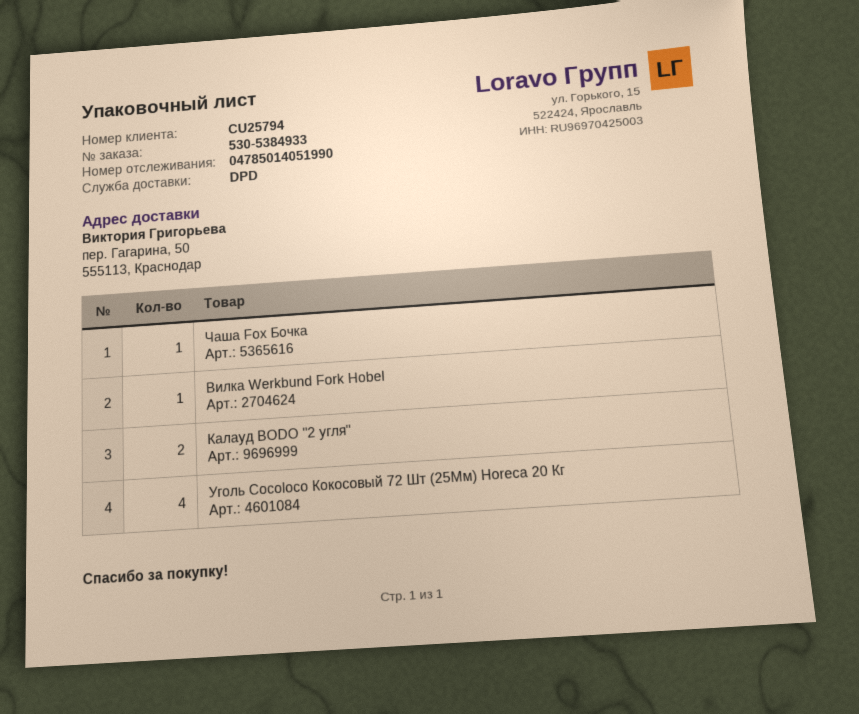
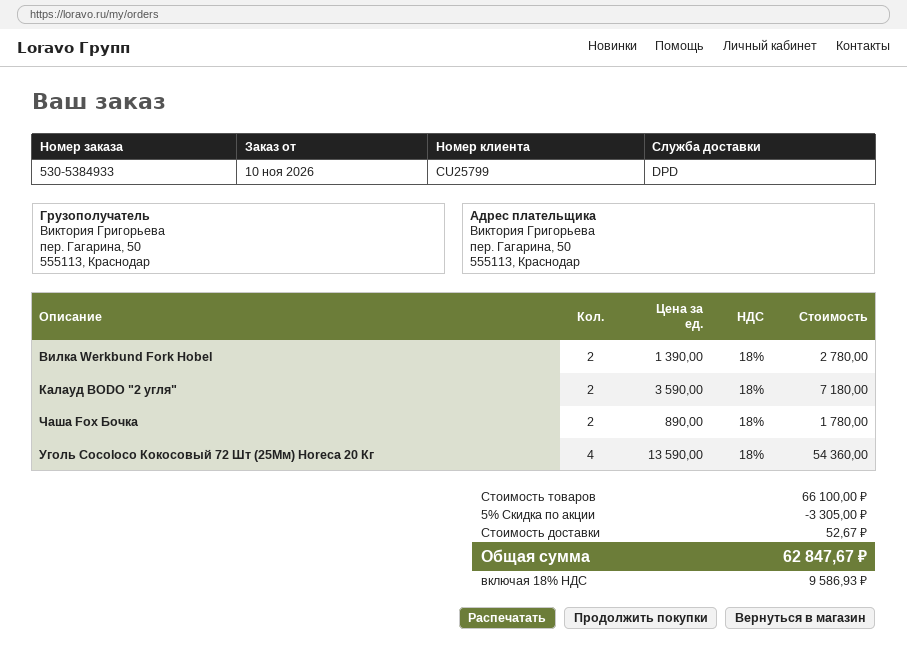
customer number: CU25794 -> CU25799
Чаша Fox Бочка: 1 -> 2
Вилка Werkbund Fork Hobel: 1 -> 2

